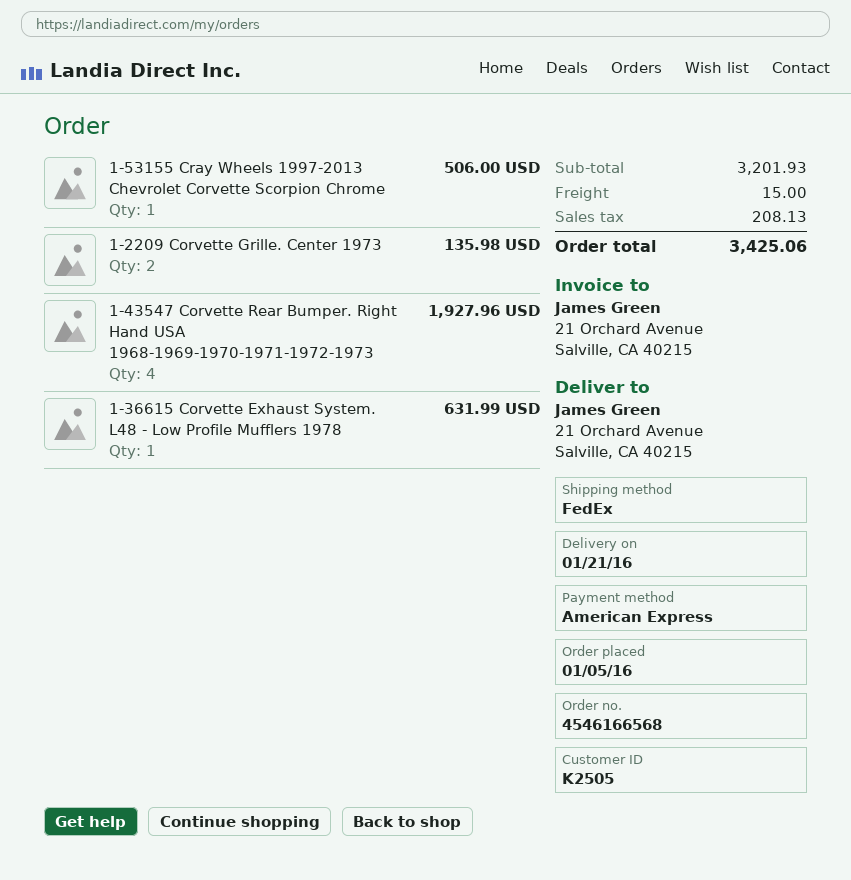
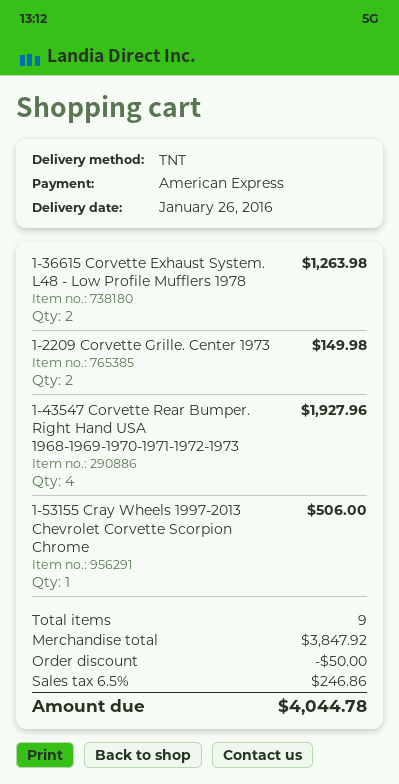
delivery date: 2016-01-21 -> 2016-01-26
shipping method: FedEx -> TNT
1-2209 Corvette Grille. Center 1973: 2 for 135.98 -> 2 for 149.98
1-36615 Corvette Exhaust System. L48 - Low Profile Mufflers 1978: 1 for 631.99 -> 2 for 1263.98
subtotal: 3201.93 -> 3847.92
discount: none -> 50.00
shipping: 15.00 -> none
tax: 208.13 -> 246.86
total: 3425.06 -> 4044.78

